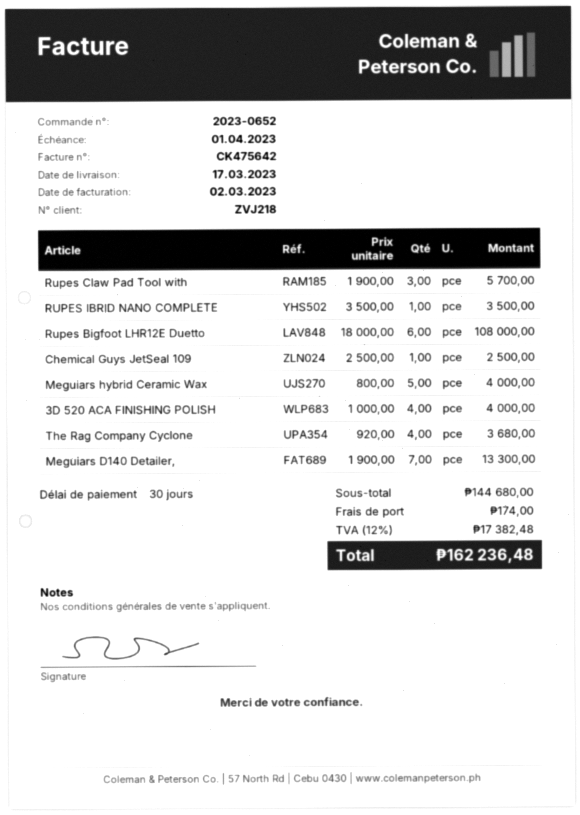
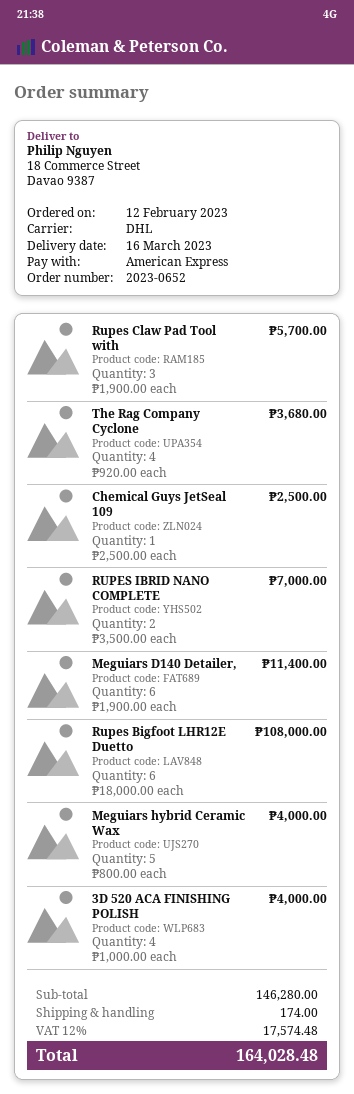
delivery date: 2023-03-17 -> 2023-03-16
RUPES IBRID NANO COMPLETE: 1 x 3500.00 = 3500.00 -> 2 x 3500.00 = 7000.00
Meguiars D140 Detailer,: 7 x 1900.00 = 13300.00 -> 6 x 1900.00 = 11400.00
subtotal: 144680.00 -> 146280.00
tax: 12% = 17382.48 -> 12% = 17574.48
total: 162236.48 -> 164028.48

